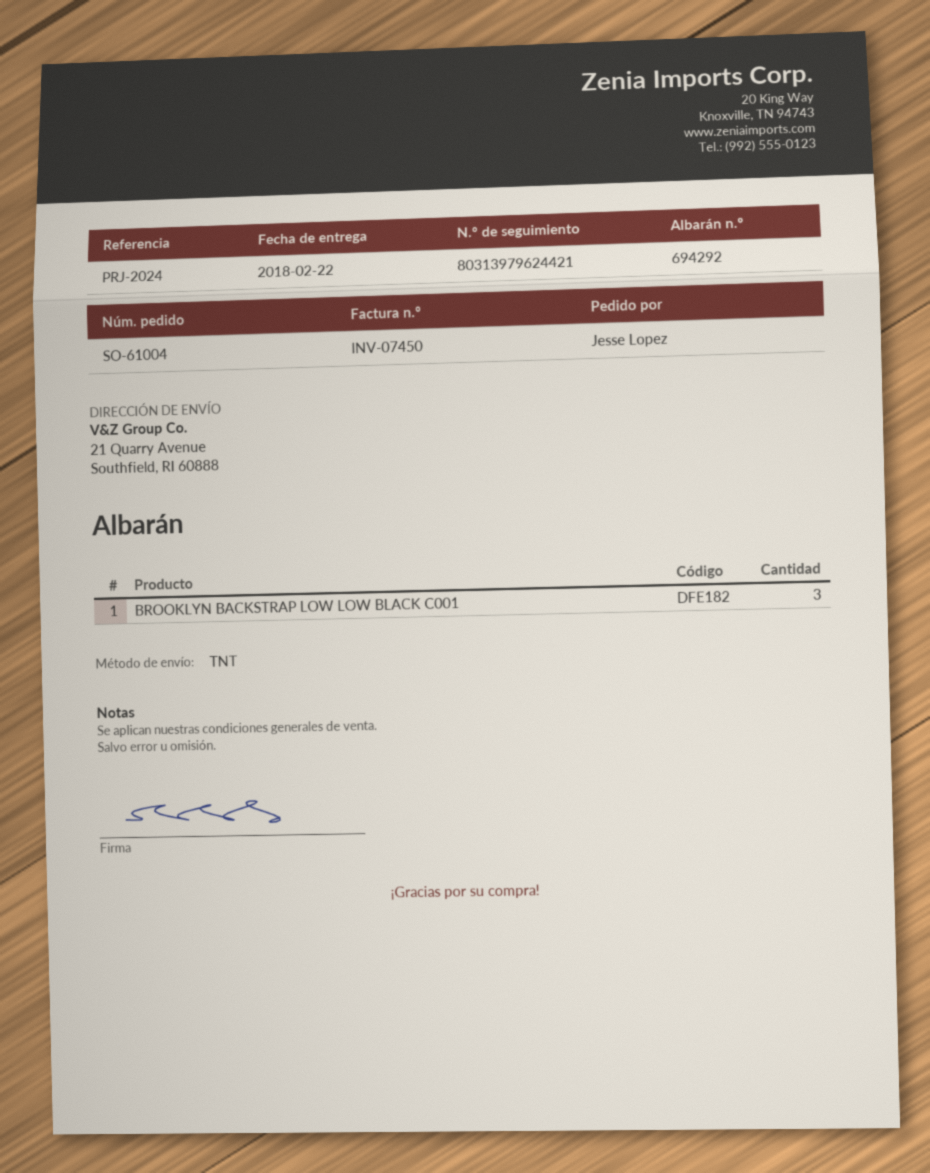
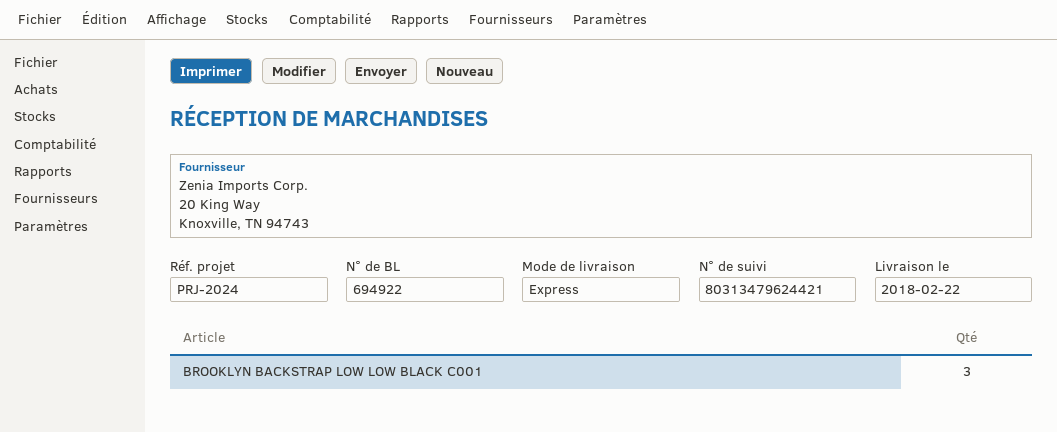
delivery note number: 694292 -> 694922
shipping method: TNT -> express
tracking number: 80313979624421 -> 80313479624421

